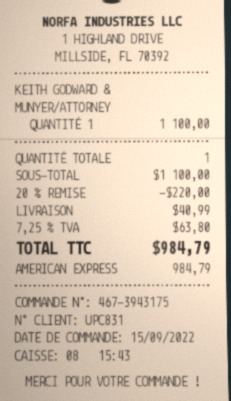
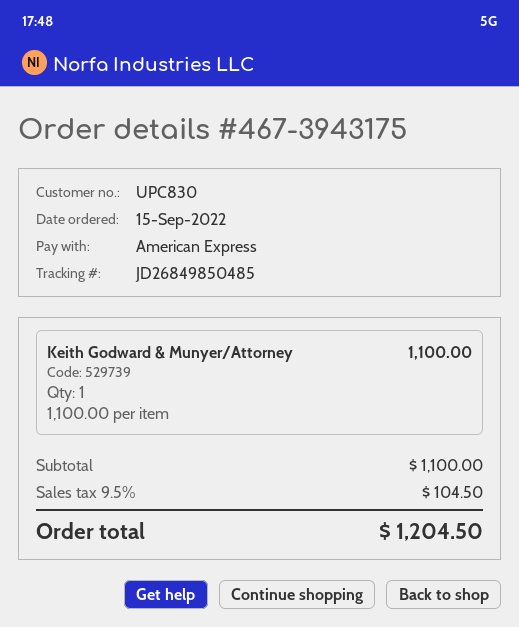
customer number: UPC831 -> UPC830
discount: 20% = 220.00 -> none
shipping: 40.99 -> none
tax: 7.25% = 63.80 -> 9.5% = 104.50
total: 984.79 -> 1204.50

